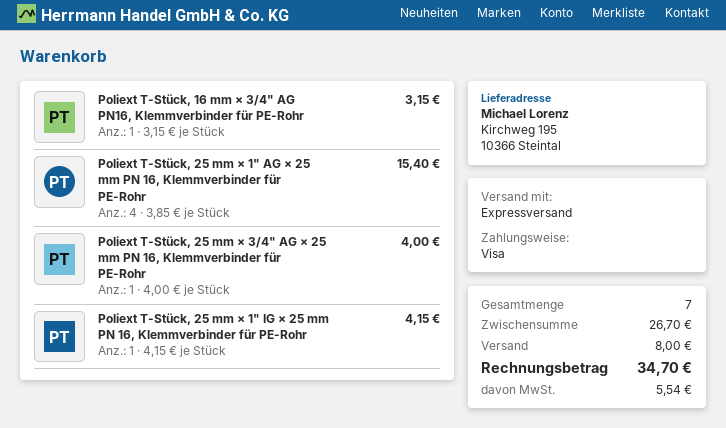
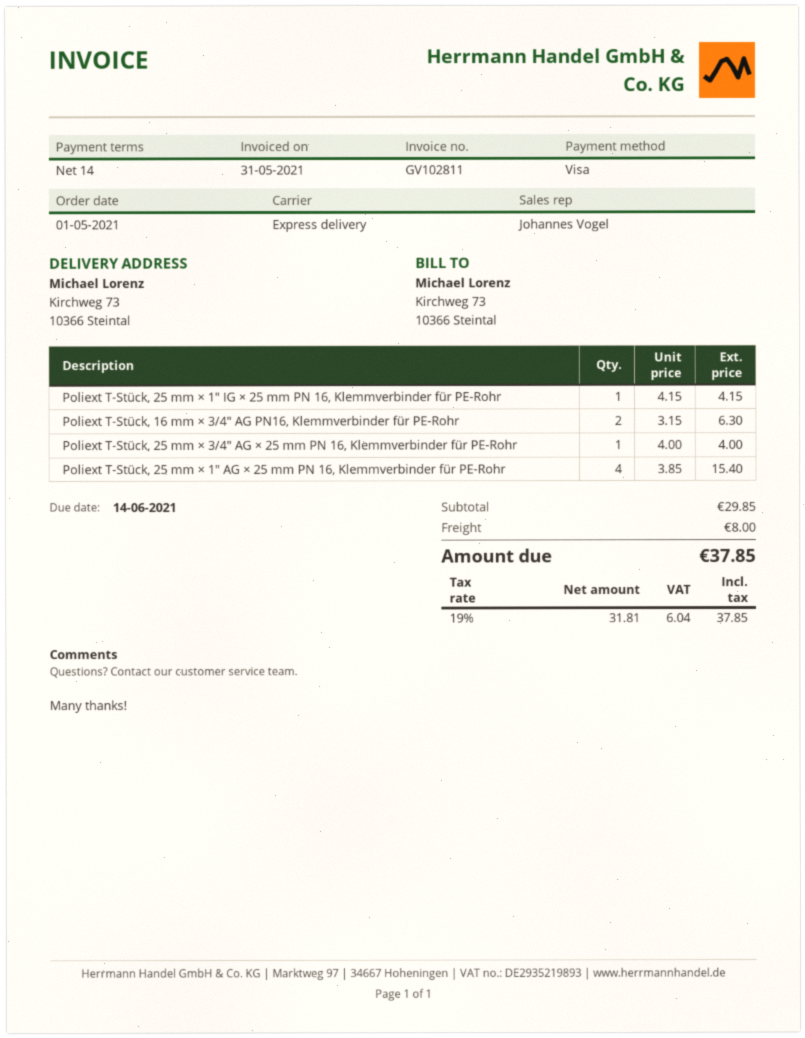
ship to: Kirchweg 195, 10366 Steintal -> Kirchweg 73, 10366 Steintal
Poliext T-Stück, 16 mm × 3/4" AG PN16, Klemmverbinder für PE-Rohr: 1 x 3.15 = 3.15 -> 2 x 3.15 = 6.30
subtotal: 26.70 -> 29.85
tax: 5.54 -> 6.04
total: 34.70 -> 37.85

